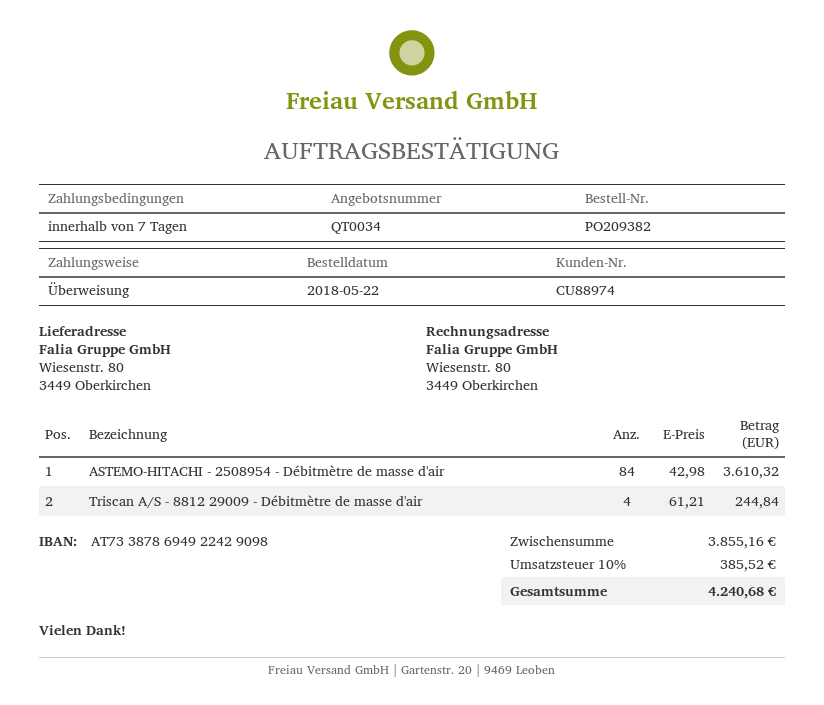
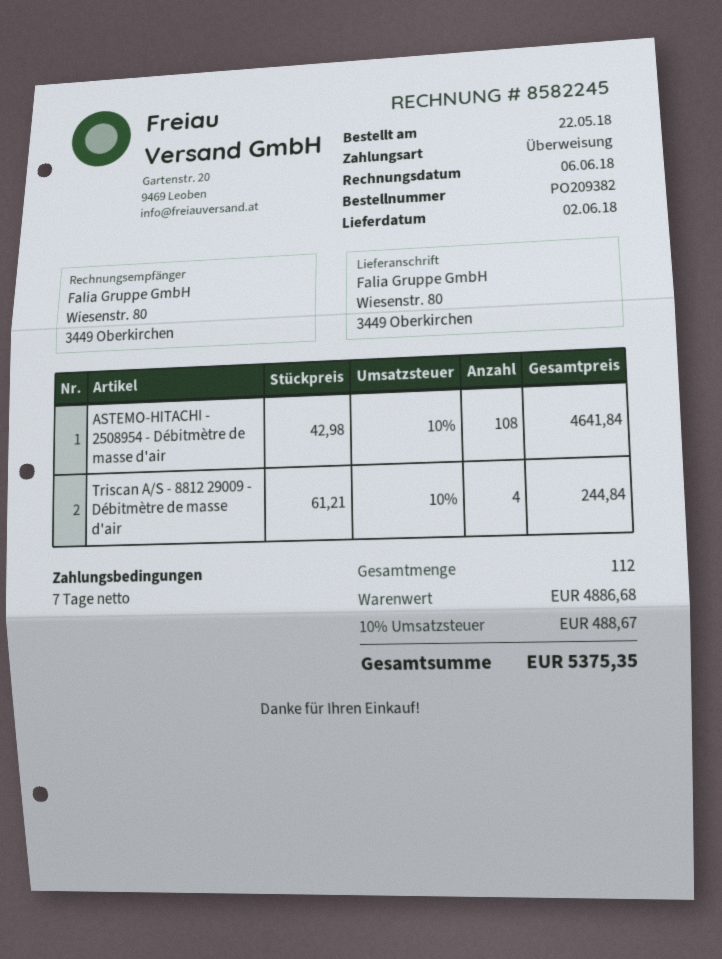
ASTEMO-HITACHI - 2508954 - Débitmètre de masse d'air: 84 x 42.98 = 3610.32 -> 108 x 42.98 = 4641.84
subtotal: 3855.16 -> 4886.68
tax: 10% = 385.52 -> 10% = 488.67
total: 4240.68 -> 5375.35

